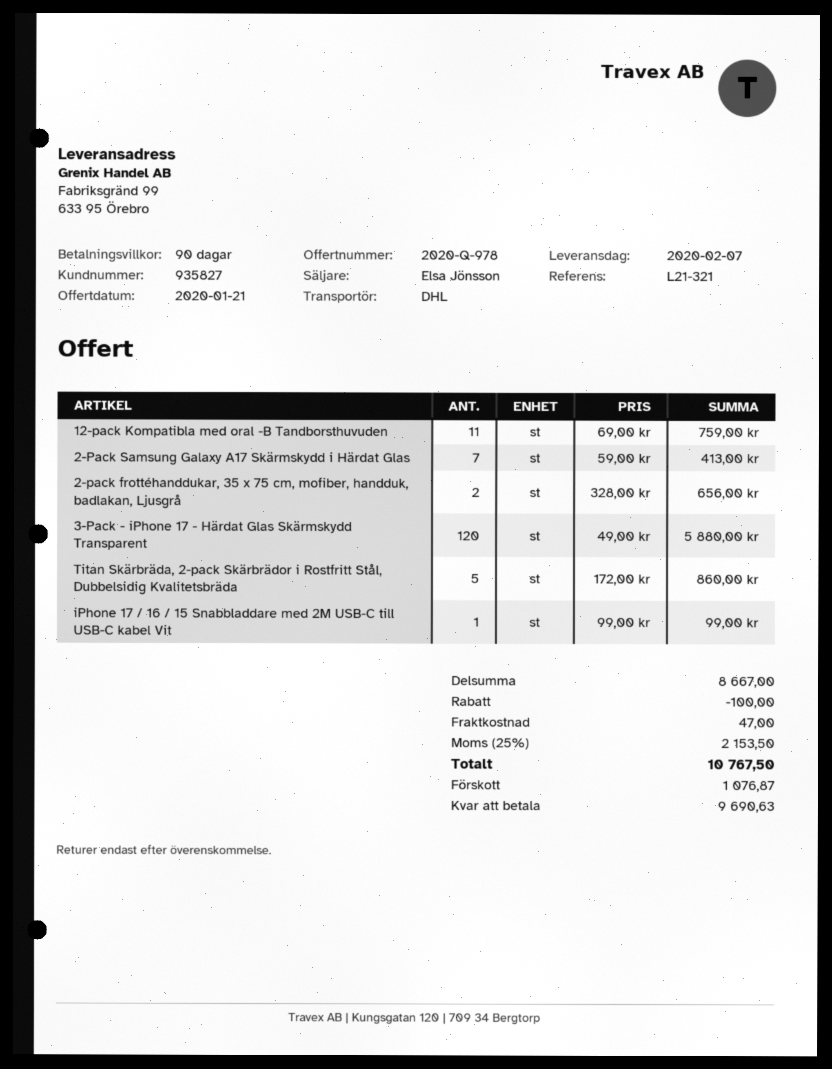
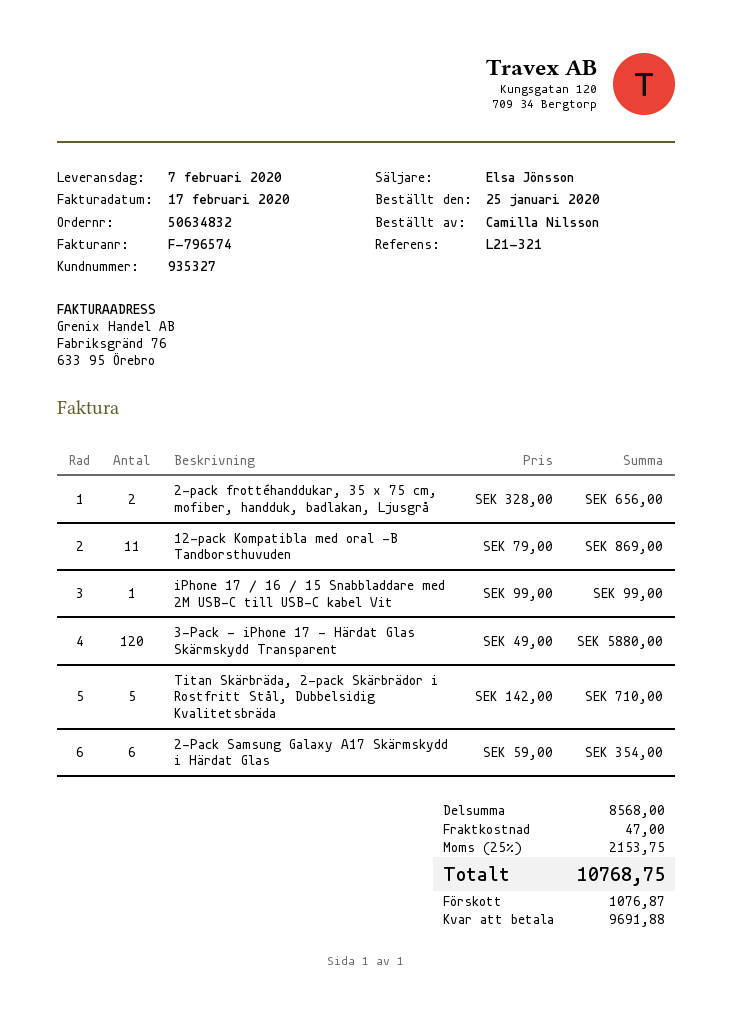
customer number: 935827 -> 935327
12-pack Kompatibla med oral -B Tandborsthuvuden: 11 x 69.00 = 759.00 -> 11 x 79.00 = 869.00
2-Pack Samsung Galaxy A17 Skärmskydd i Härdat Glas: 7 x 59.00 = 413.00 -> 6 x 59.00 = 354.00
Titan Skärbräda, 2-pack Skärbrädor i Rostfritt Stål, Dubbelsidig Kvalitetsbräda: 5 x 172.00 = 860.00 -> 5 x 142.00 = 710.00
subtotal: 8667.00 -> 8568.00
discount: 100.00 -> none
tax: 25% = 2153.50 -> 25% = 2153.75
total: 10767.50 -> 10768.75
balance: 9690.63 -> 9691.88

